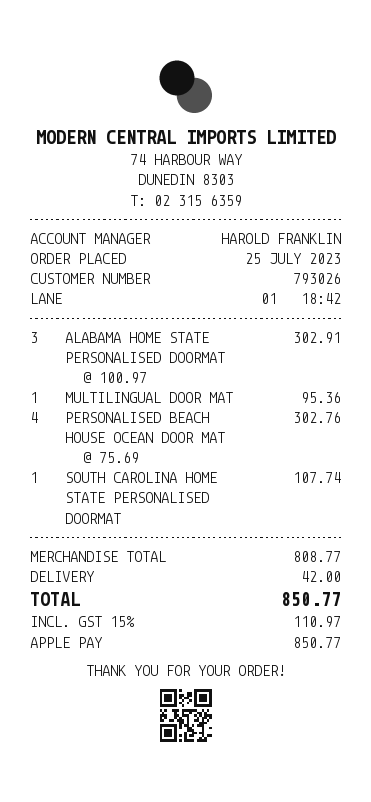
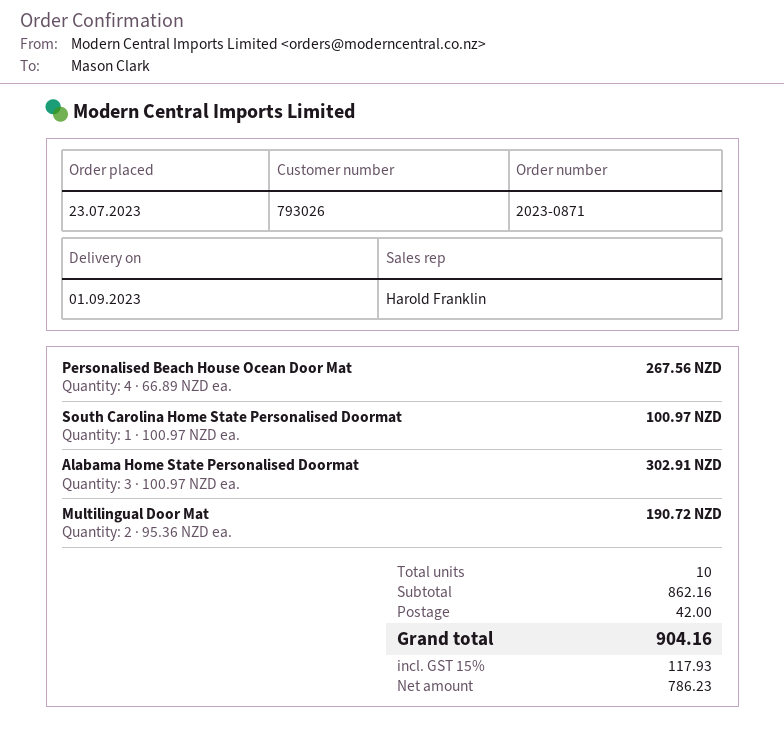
order date: 2023-07-25 -> 2023-07-23
MULTILINGUAL DOOR MAT: 1 x 95.36 = 95.36 -> 2 x 95.36 = 190.72
PERSONALISED BEACH HOUSE OCEAN DOOR MAT: 4 x 75.69 = 302.76 -> 4 x 66.89 = 267.56
SOUTH CAROLINA HOME STATE PERSONALISED DOORMAT: 1 x 107.74 = 107.74 -> 1 x 100.97 = 100.97
subtotal: 808.77 -> 862.16
tax: 15% = 110.97 -> 15% = 117.93
total: 850.77 -> 904.16

